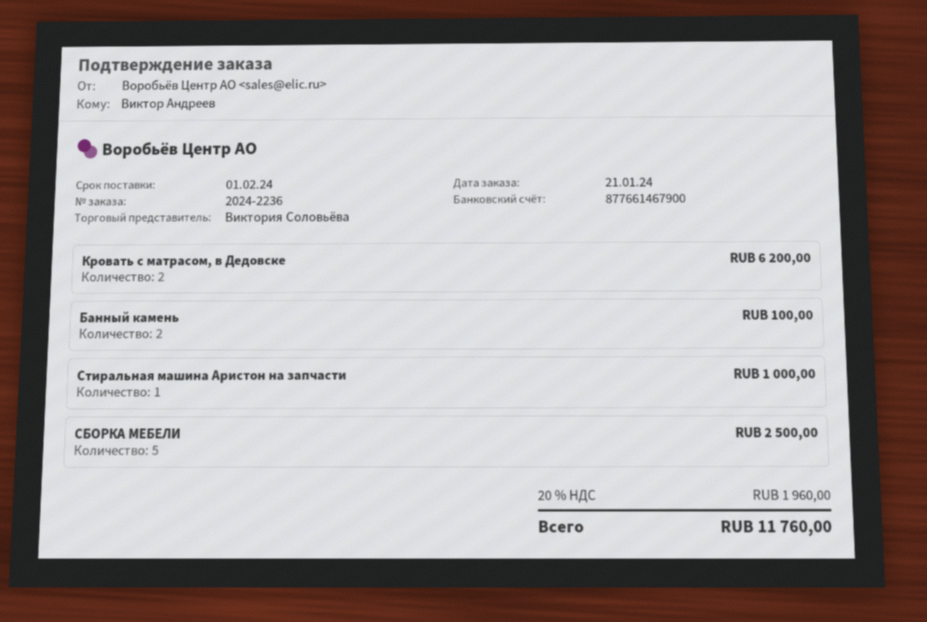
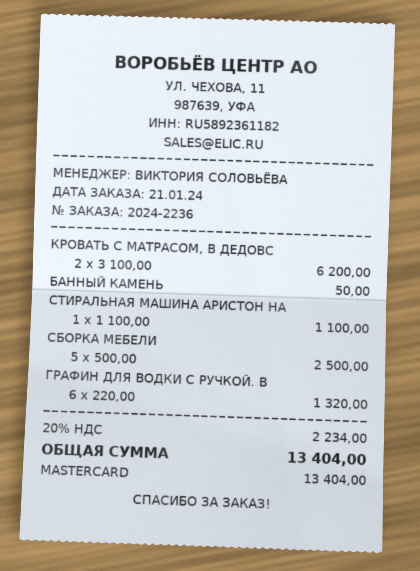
Банный камень: 2 for 100.00 -> 1 for 50.00
Стиральная машина Аристон на запчасти: 1 for 1000.00 -> 1 for 1100.00
ГРАФИН ДЛЯ ВОДКИ С РУЧКОЙ. В: none -> 6 for 1320.00
tax: 20% = 1960.00 -> 20% = 2234.00
total: 11760.00 -> 13404.00

